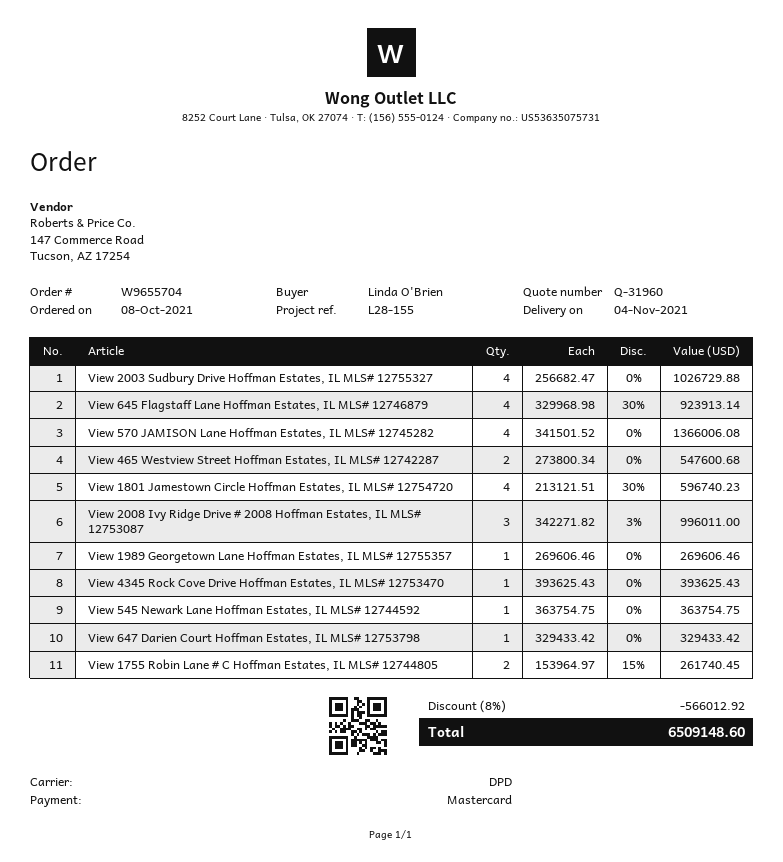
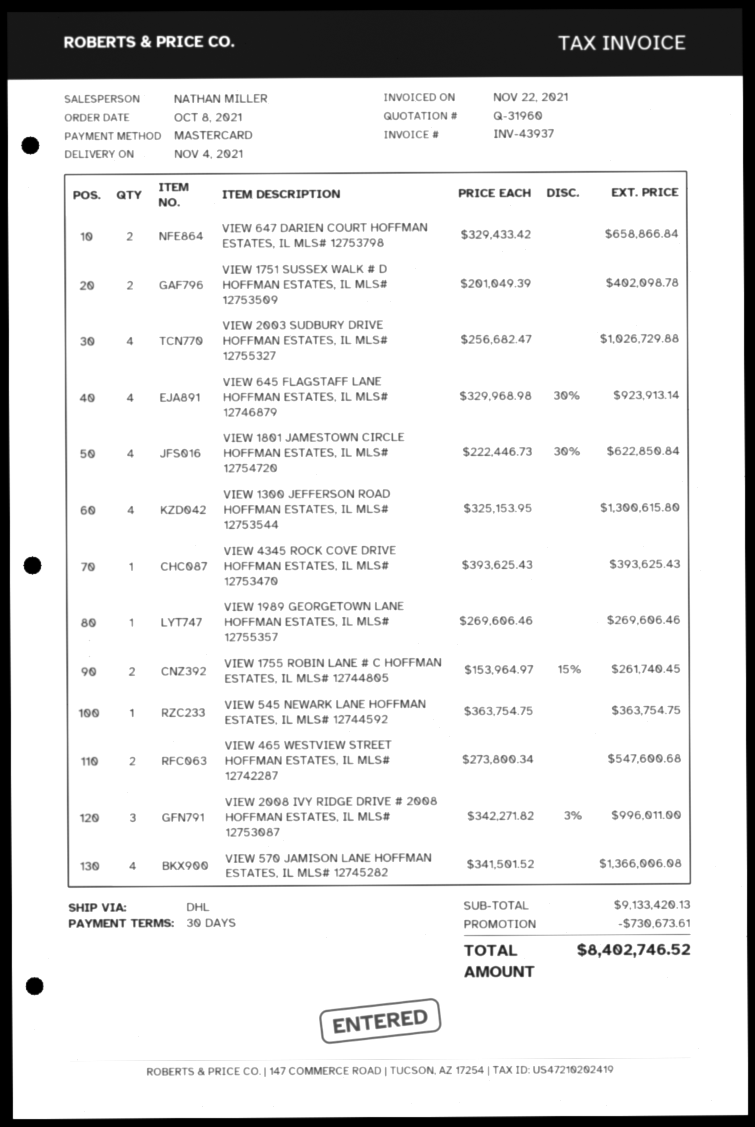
shipping method: DPD -> DHL
View 1801 Jamestown Circle Hoffman Estates, IL MLS# 12754720: 4 x 213121.51 - 30% = 596740.23 -> 4 x 222446.73 - 30% = 622850.84
View 647 Darien Court Hoffman Estates, IL MLS# 12753798: 1 x 329433.42 = 329433.42 -> 2 x 329433.42 = 658866.84
VIEW 1751 SUSSEX WALK # D HOFFMAN ESTATES, IL MLS# 12753509: none -> 2 x 201049.39 = 402098.78
VIEW 1300 JEFFERSON ROAD HOFFMAN ESTATES, IL MLS# 12753544: none -> 4 x 325153.95 = 1300615.80
discount: 566012.92 -> 730673.61
total: 6509148.60 -> 8402746.52

